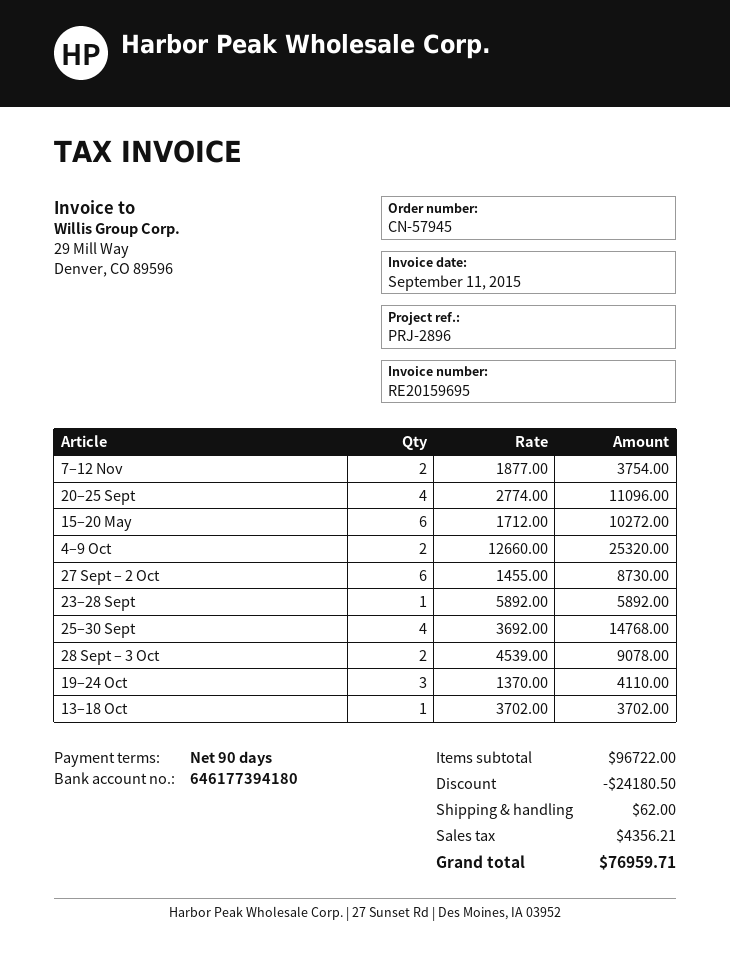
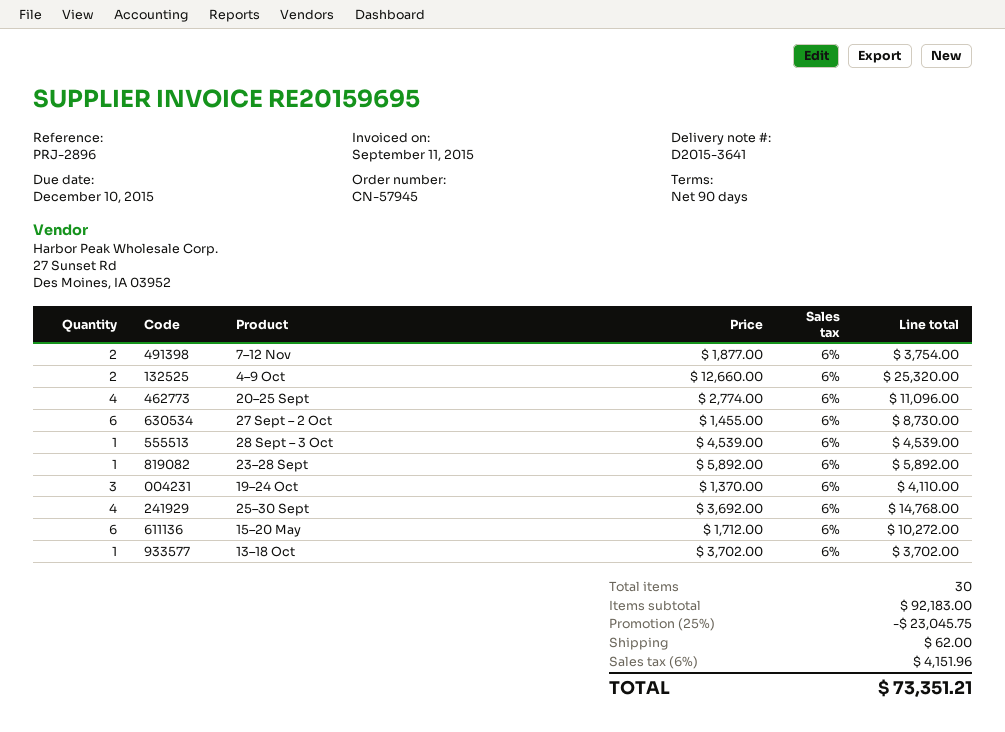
28 Sept – 3 Oct: 2 x 4539.00 = 9078.00 -> 1 x 4539.00 = 4539.00
subtotal: 96722.00 -> 92183.00
discount: 24180.50 -> 23045.75
tax: 4356.21 -> 4151.96
total: 76959.71 -> 73351.21

